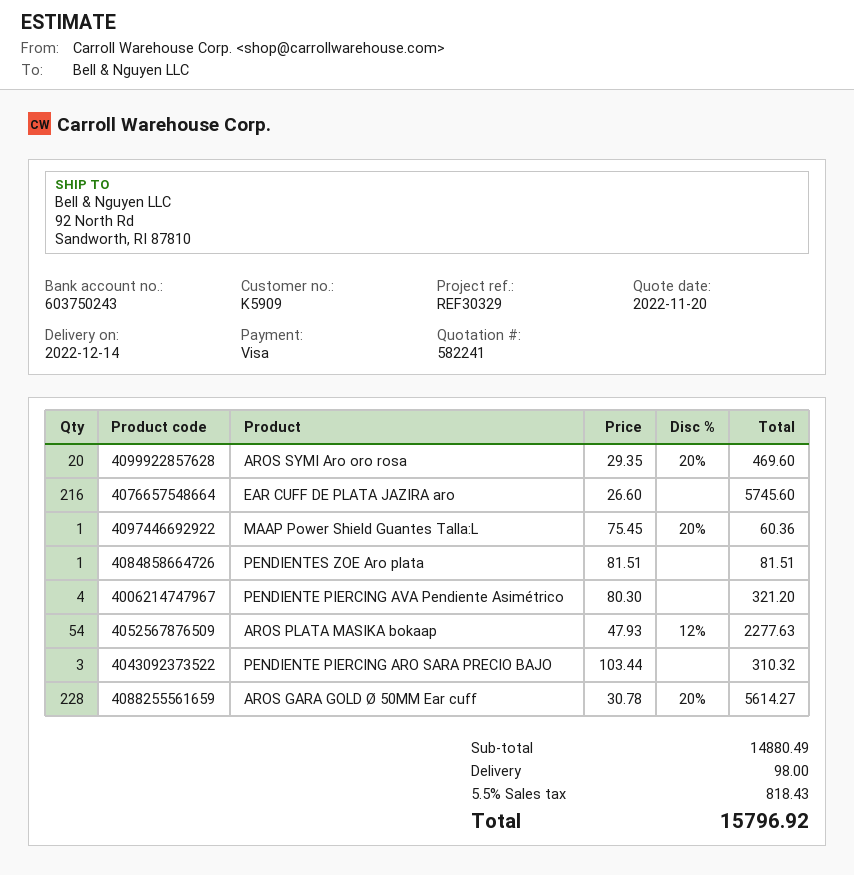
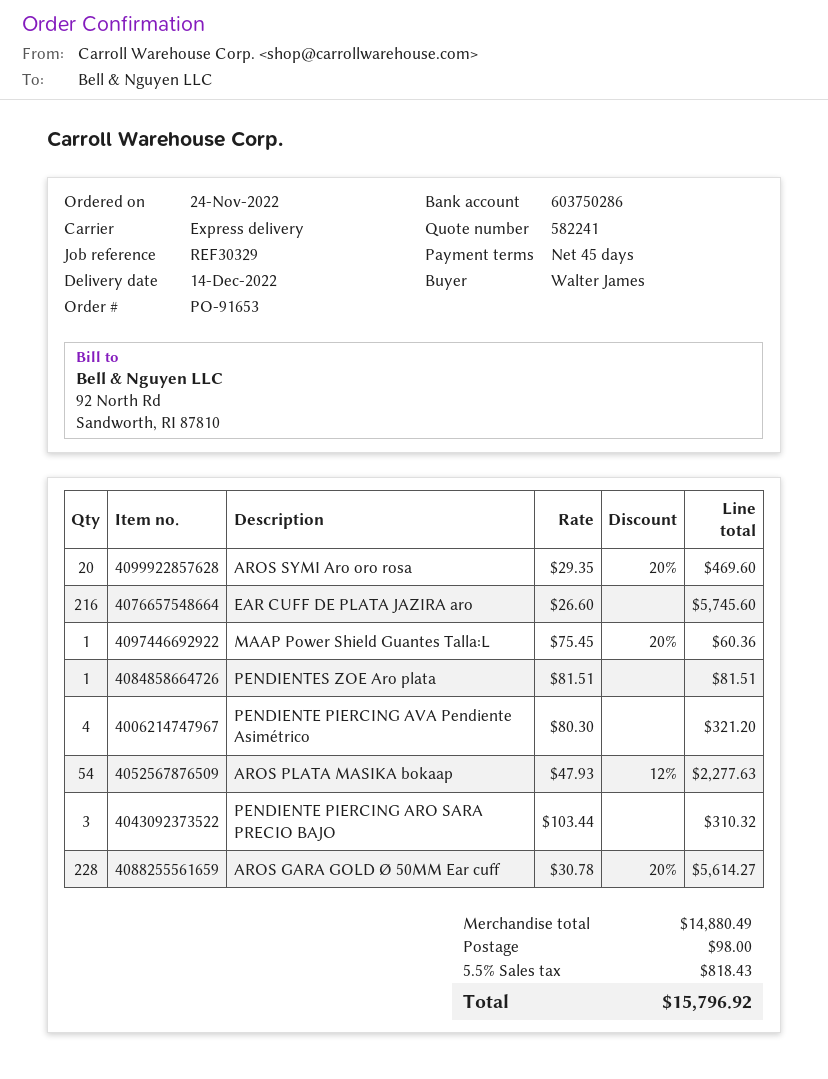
bank account: 603750243 -> 603750286

